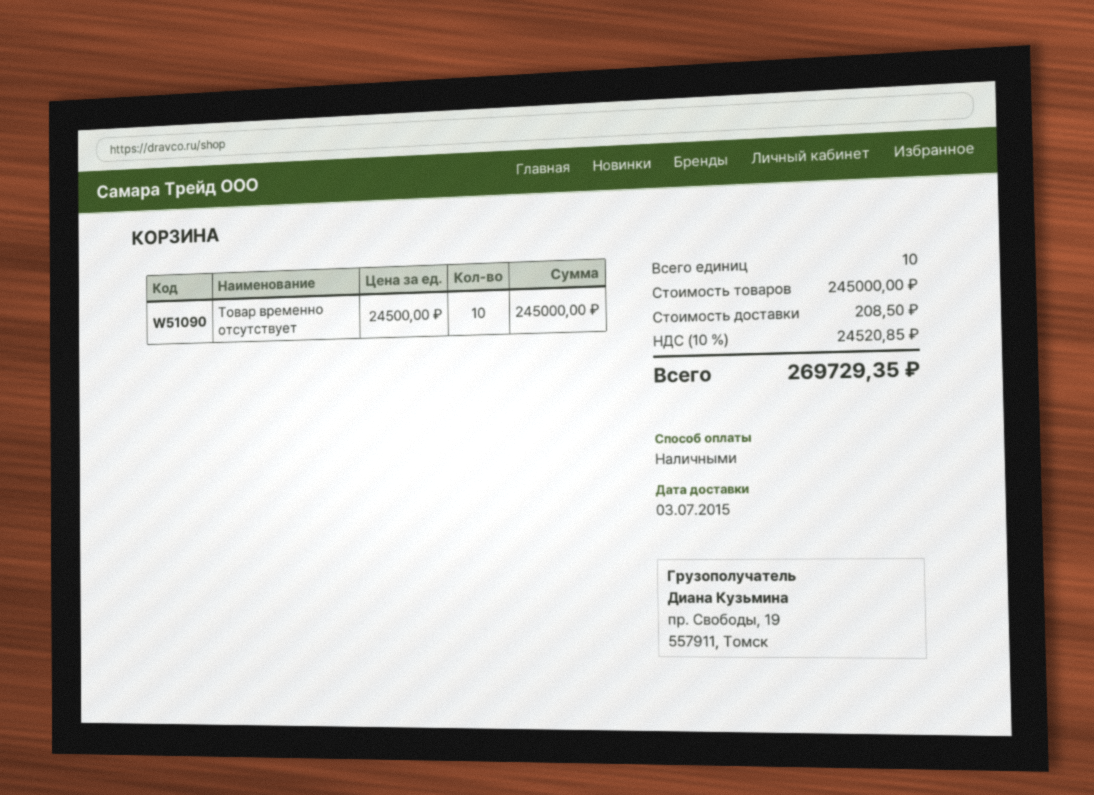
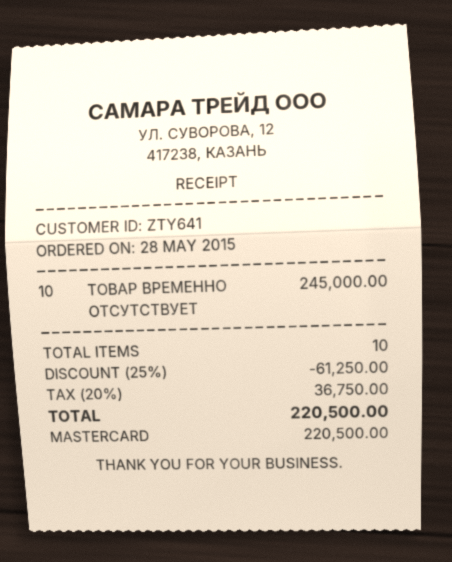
payment method: cash -> Mastercard
discount: none -> 25% = 61250.00
shipping: 208.50 -> none
tax: 10% = 24520.85 -> 20% = 36750.00
total: 269729.35 -> 220500.00

